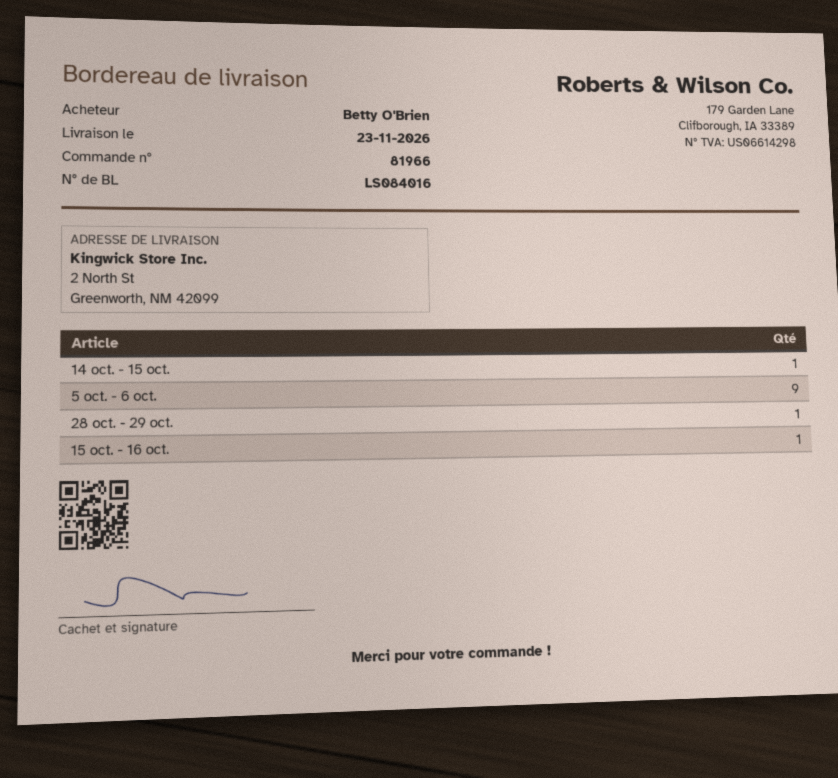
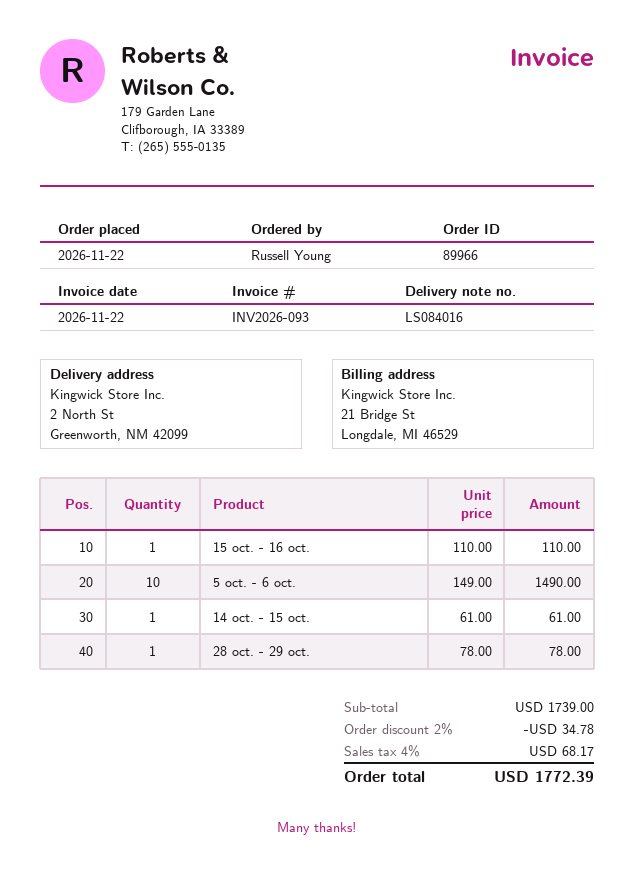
order number: 81966 -> 89966
ordered by: Betty O'Brien -> Russell Young
5 oct. - 6 oct.: 9 -> 10

